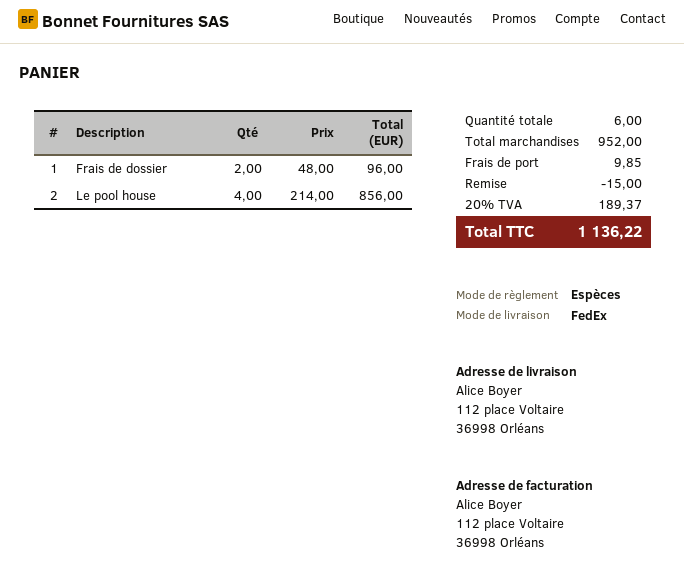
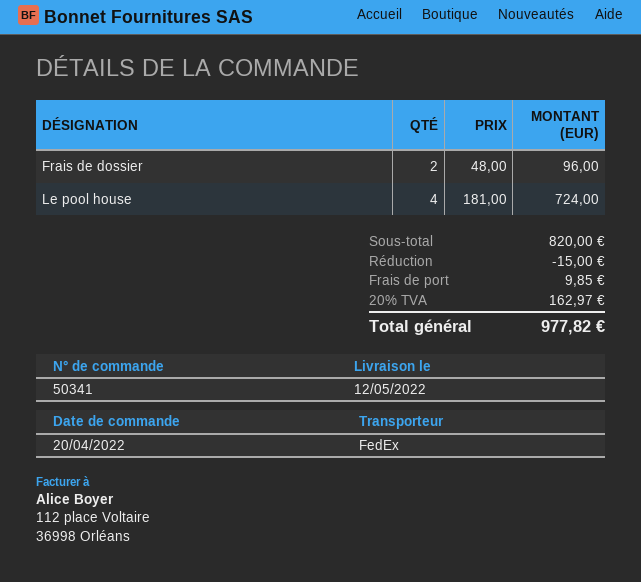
Le pool house: 4 x 214.00 = 856.00 -> 4 x 181.00 = 724.00
subtotal: 952.00 -> 820.00
tax: 20% = 189.37 -> 20% = 162.97
total: 1136.22 -> 977.82

